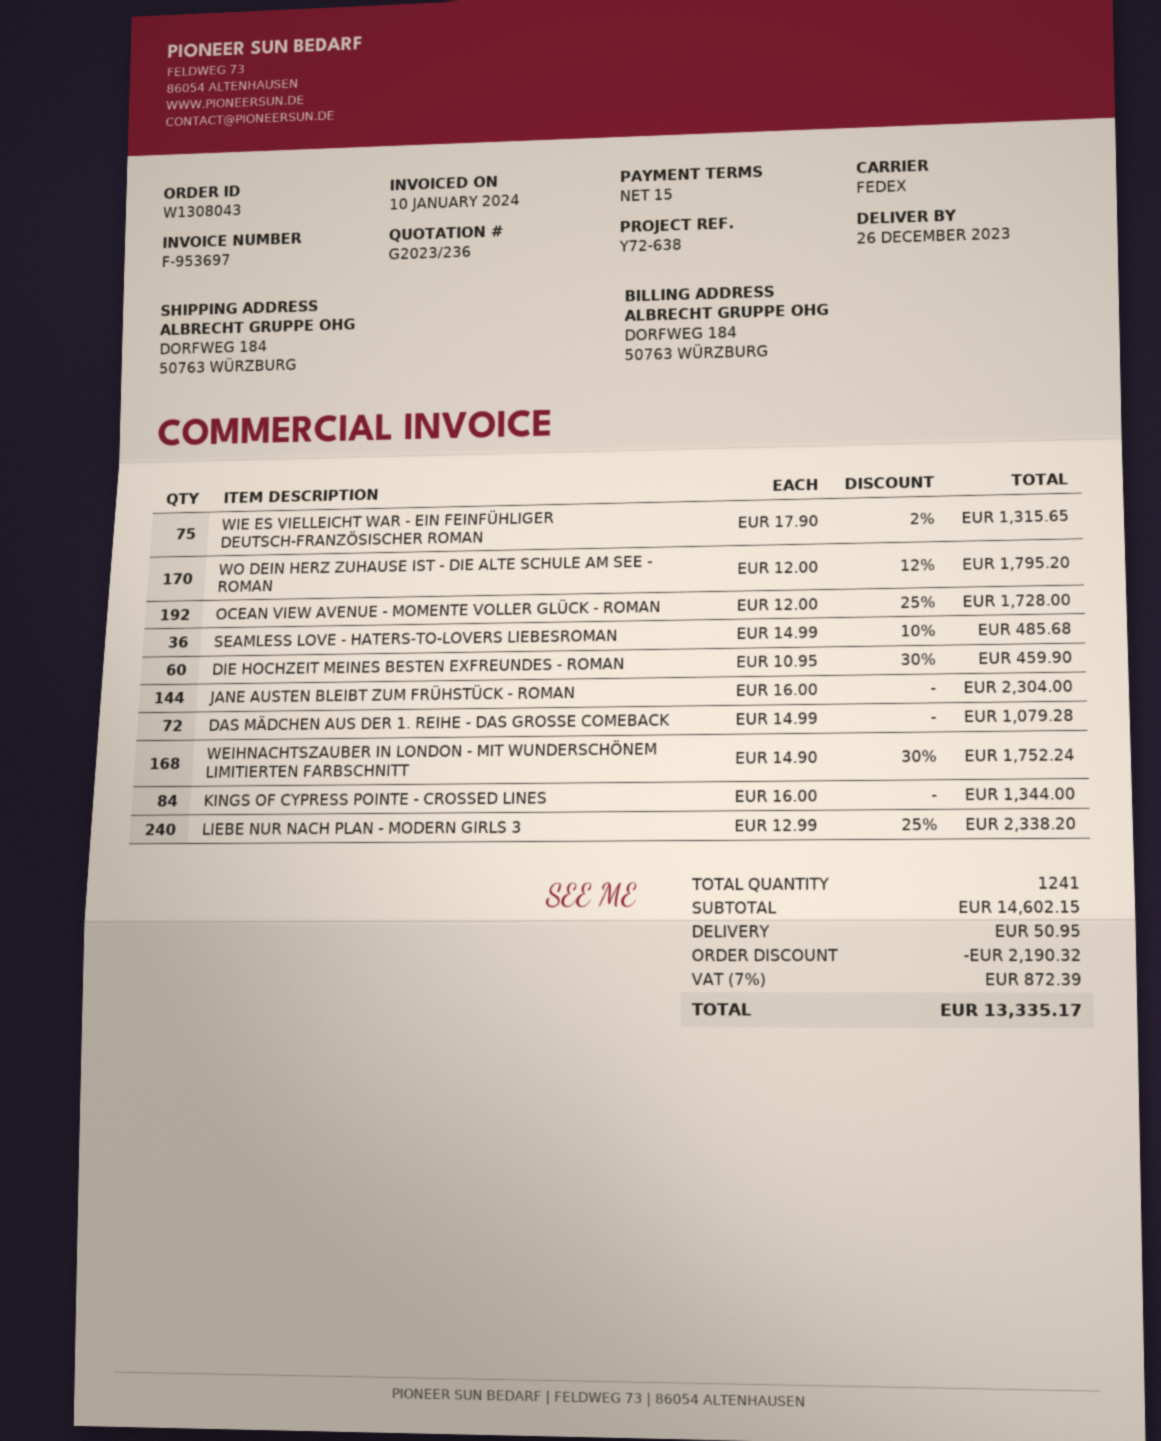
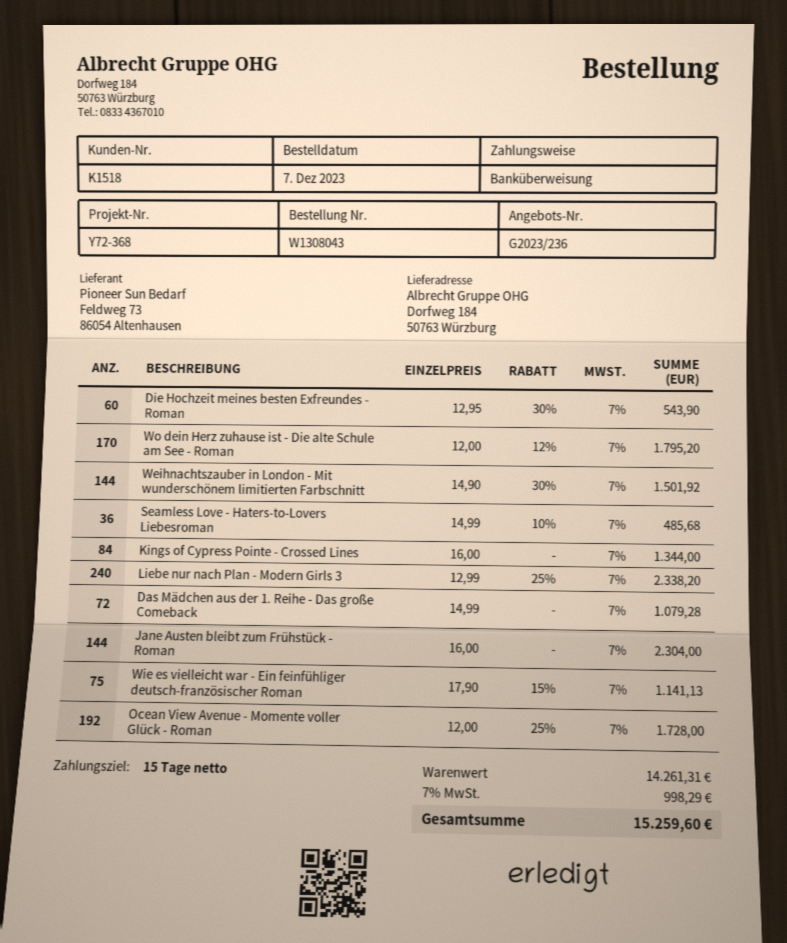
reference: Y72-638 -> Y72-368
WIE ES VIELLEICHT WAR - EIN FEINFÜHLIGER DEUTSCH-FRANZÖSISCHER ROMAN: 75 x 17.90 - 2% = 1315.65 -> 75 x 17.90 - 15% = 1141.13
DIE HOCHZEIT MEINES BESTEN EXFREUNDES - ROMAN: 60 x 10.95 - 30% = 459.90 -> 60 x 12.95 - 30% = 543.90
WEIHNACHTSZAUBER IN LONDON - MIT WUNDERSCHÖNEM LIMITIERTEN FARBSCHNITT: 168 x 14.90 - 30% = 1752.24 -> 144 x 14.90 - 30% = 1501.92
subtotal: 14602.15 -> 14261.31
discount: 2190.32 -> none
shipping: 50.95 -> none
tax: 7% = 872.39 -> 7% = 998.29
total: 13335.17 -> 15259.60

